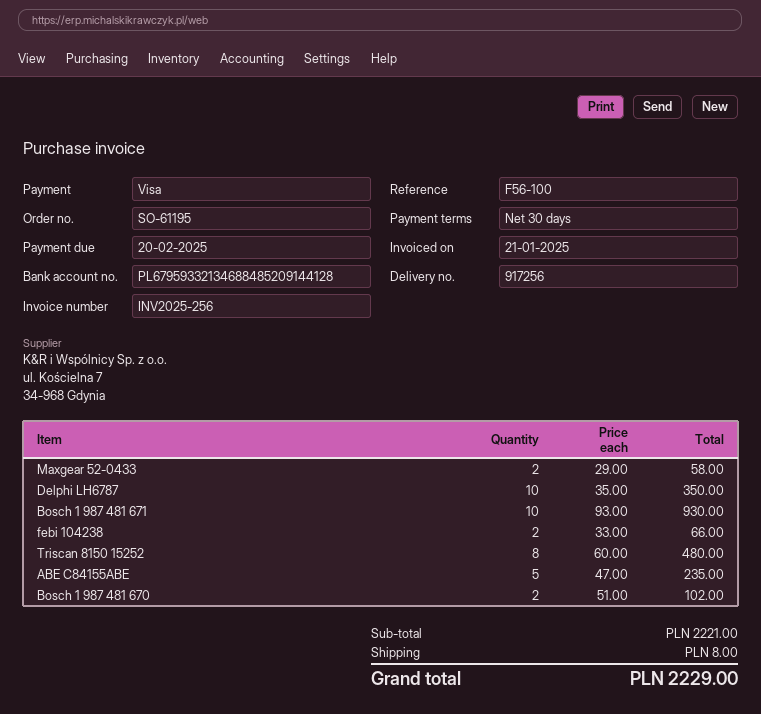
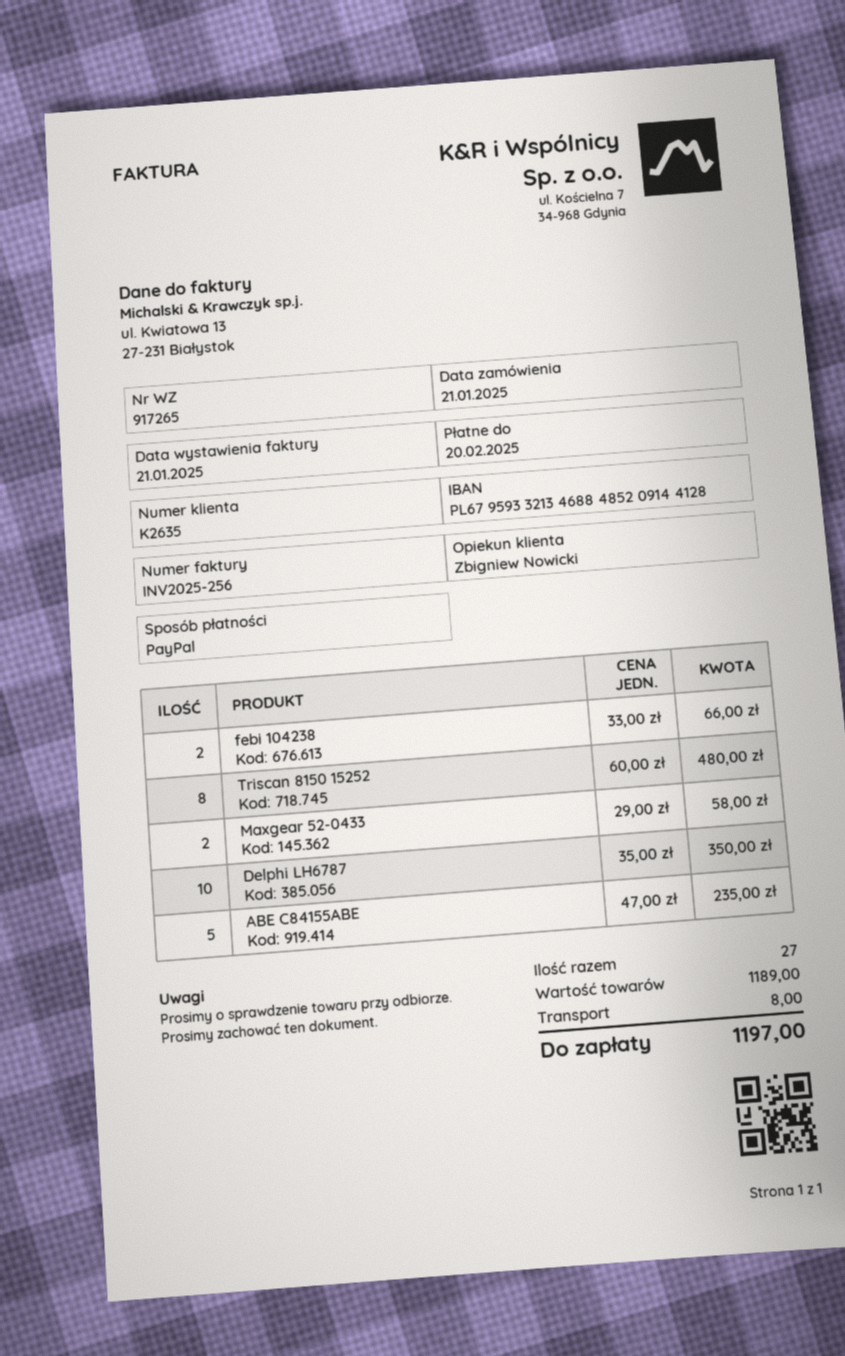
delivery note number: 917256 -> 917265
payment method: Visa -> PayPal
Bosch 1 987 481 671: 10 x 93.00 = 930.00 -> none
Bosch 1 987 481 670: 2 x 51.00 = 102.00 -> none
subtotal: 2221.00 -> 1189.00
total: 2229.00 -> 1197.00

